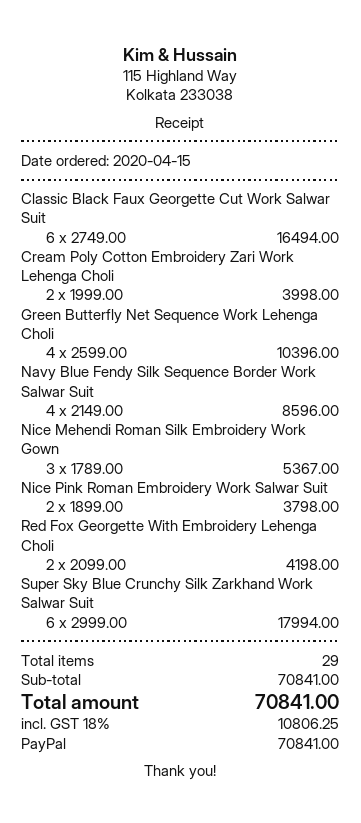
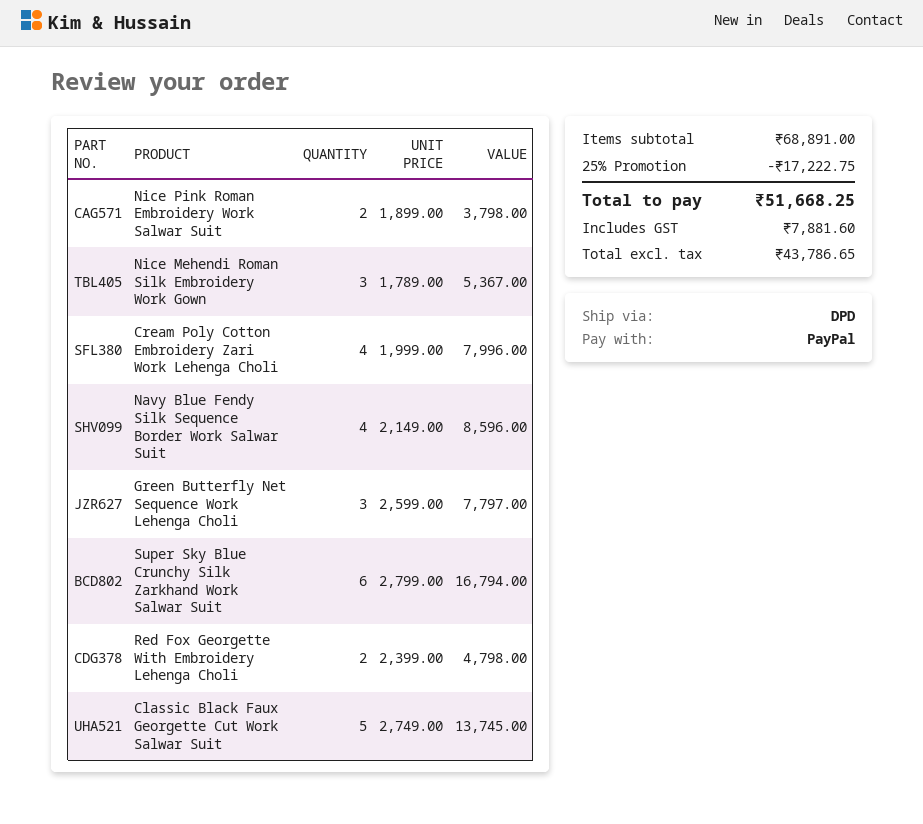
Classic Black Faux Georgette Cut Work Salwar Suit: 6 x 2749.00 = 16494.00 -> 5 x 2749.00 = 13745.00
Cream Poly Cotton Embroidery Zari Work Lehenga Choli: 2 x 1999.00 = 3998.00 -> 4 x 1999.00 = 7996.00
Green Butterfly Net Sequence Work Lehenga Choli: 4 x 2599.00 = 10396.00 -> 3 x 2599.00 = 7797.00
Red Fox Georgette With Embroidery Lehenga Choli: 2 x 2099.00 = 4198.00 -> 2 x 2399.00 = 4798.00
Super Sky Blue Crunchy Silk Zarkhand Work Salwar Suit: 6 x 2999.00 = 17994.00 -> 6 x 2799.00 = 16794.00
subtotal: 70841.00 -> 68891.00
discount: none -> 25% = 17222.75
tax: 10806.25 -> 7881.60
total: 70841.00 -> 51668.25

